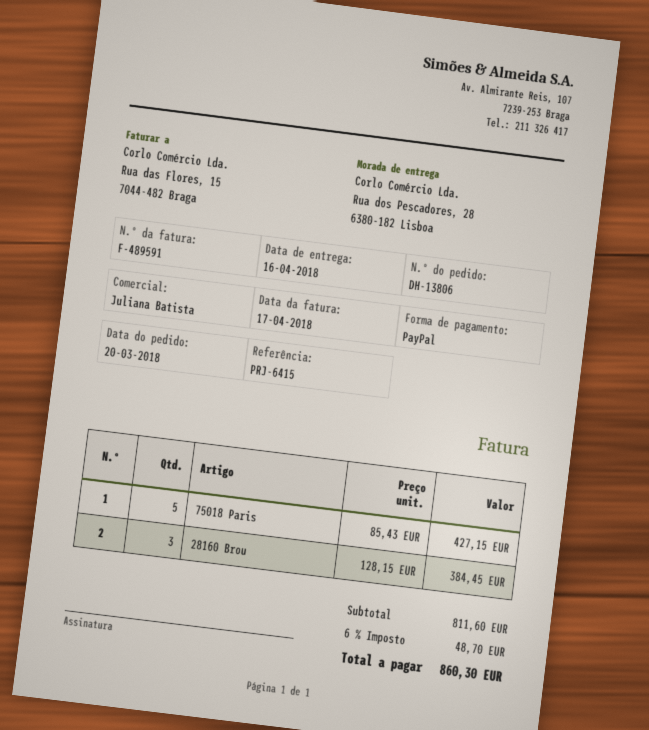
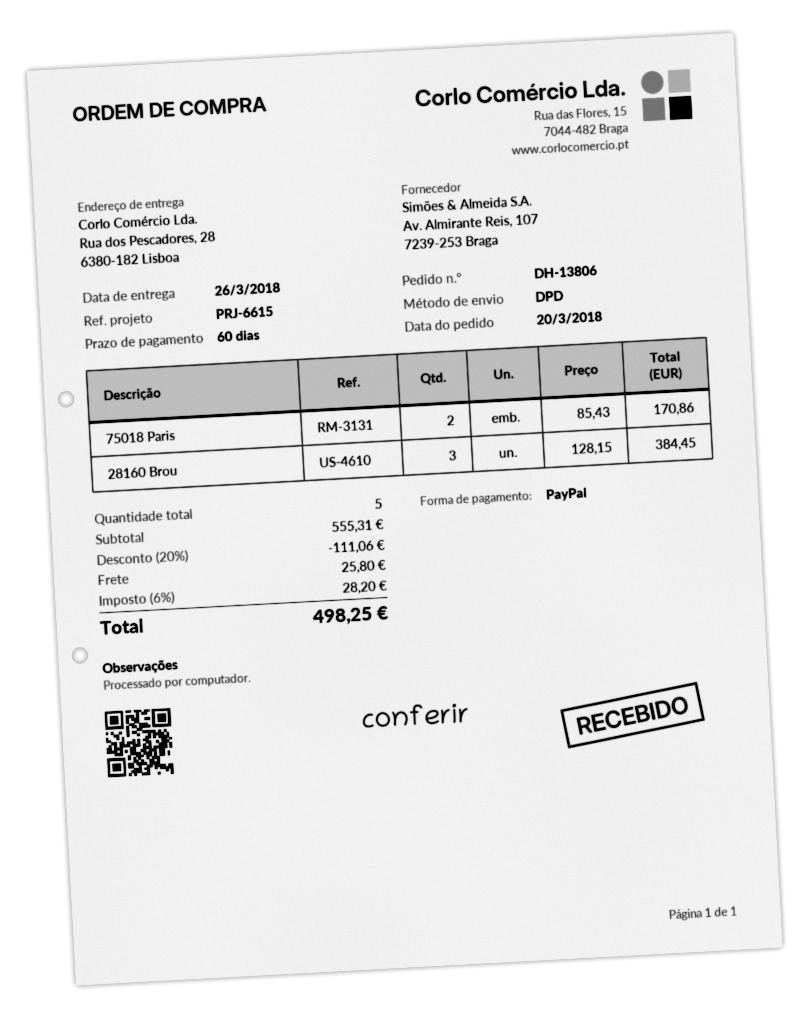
delivery date: 2018-04-16 -> 2018-03-26
reference: PRJ-6415 -> PRJ-6615
75018 Paris: 5 x 85.43 = 427.15 -> 2 x 85.43 = 170.86
subtotal: 811.60 -> 555.31
discount: none -> 20% = 111.06
shipping: none -> 25.80
tax: 6% = 48.70 -> 6% = 28.20
total: 860.30 -> 498.25

